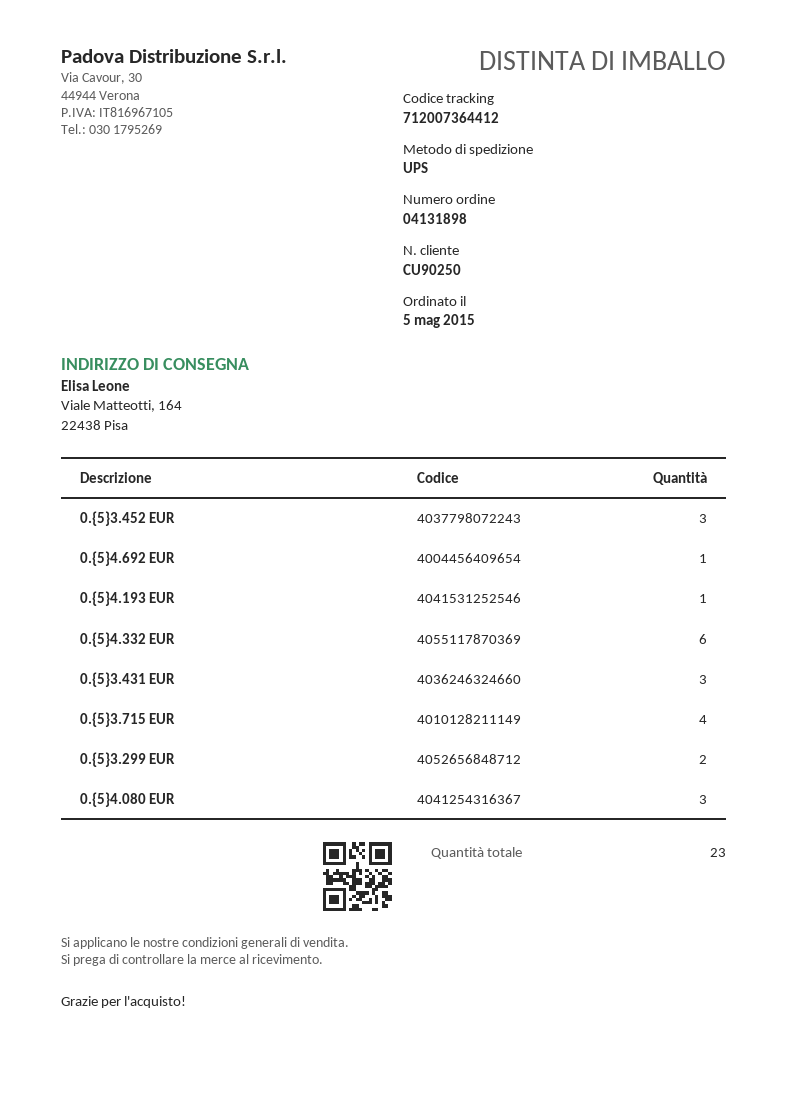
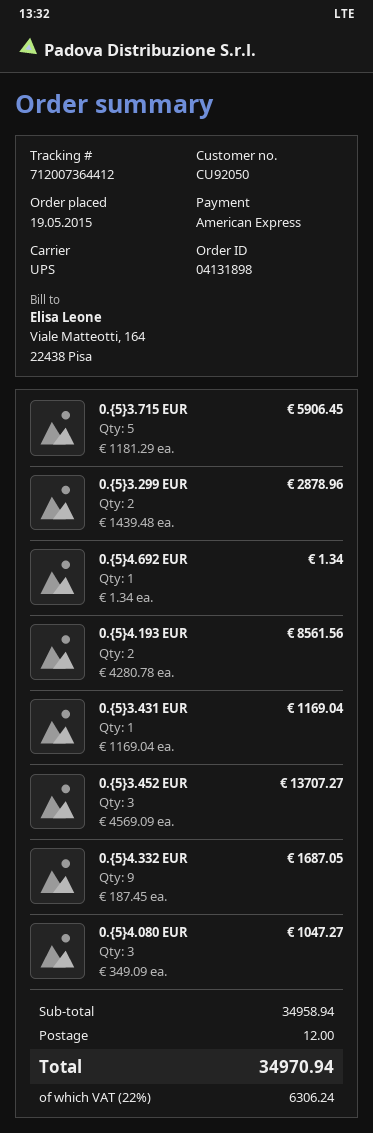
order date: 2015-05-05 -> 2015-05-19
customer number: CU90250 -> CU92050
0.{5}4.193 EUR: 1 -> 2
0.{5}4.332 EUR: 6 -> 9
0.{5}3.431 EUR: 3 -> 1
0.{5}3.715 EUR: 4 -> 5

